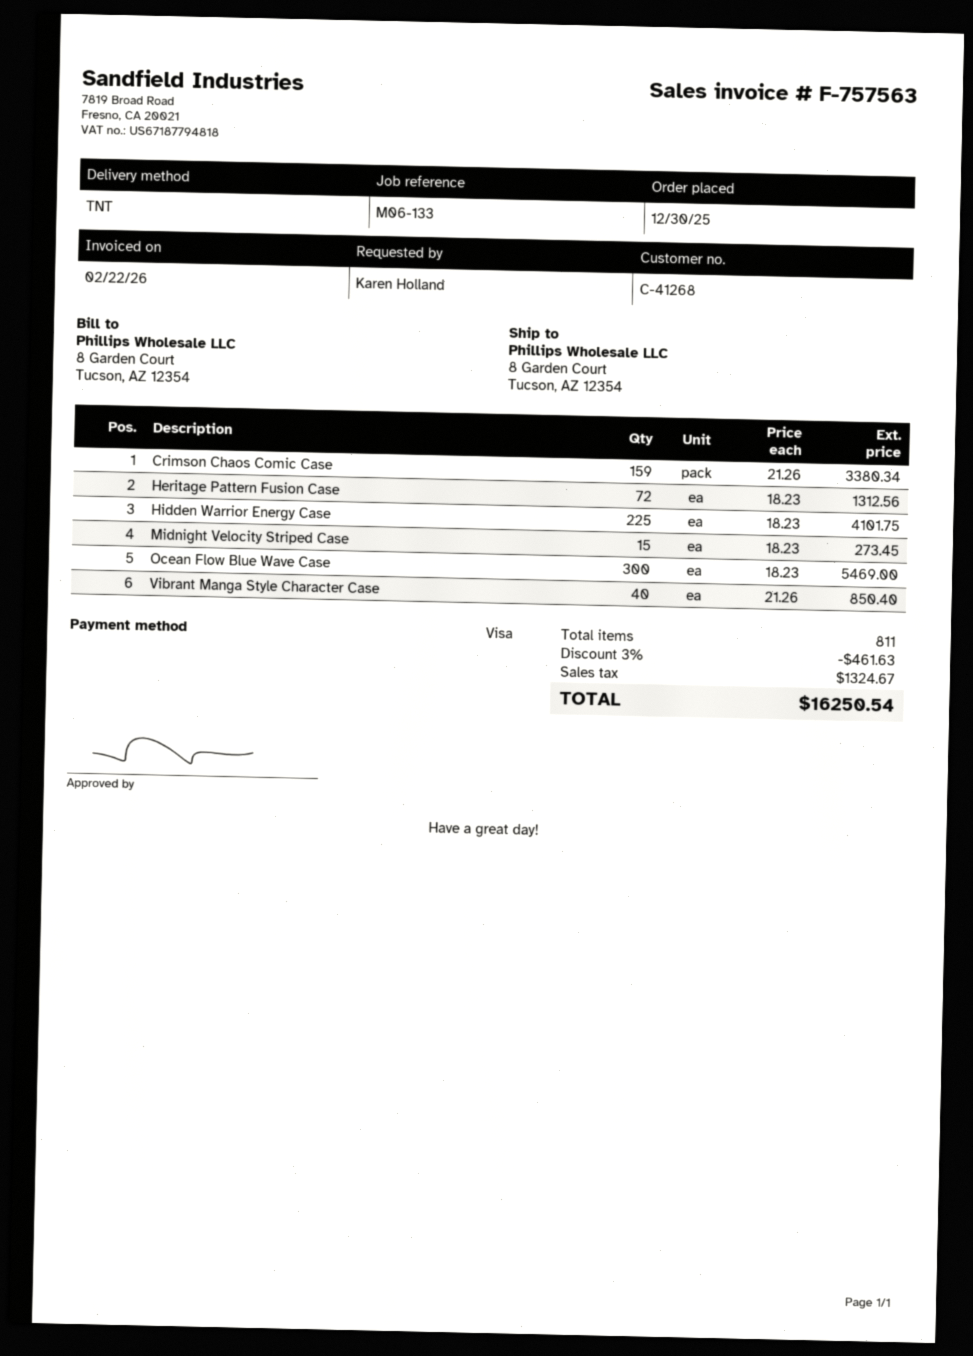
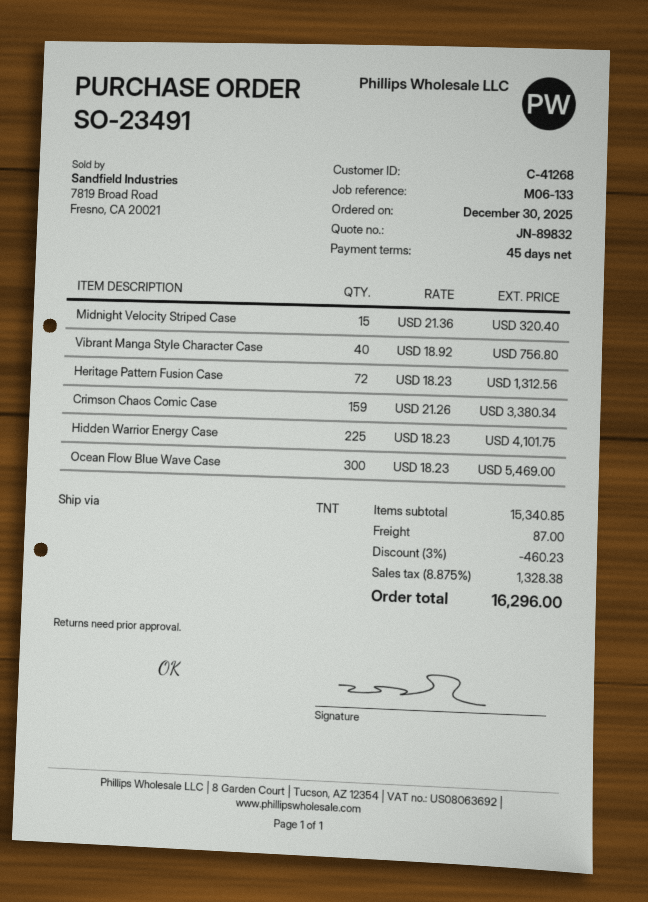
Midnight Velocity Striped Case: 15 x 18.23 = 273.45 -> 15 x 21.36 = 320.40
Vibrant Manga Style Character Case: 40 x 21.26 = 850.40 -> 40 x 18.92 = 756.80
discount: 3% = 461.63 -> 3% = 460.23
shipping: none -> 87.00
tax: 1324.67 -> 1328.38
total: 16250.54 -> 16296.00

